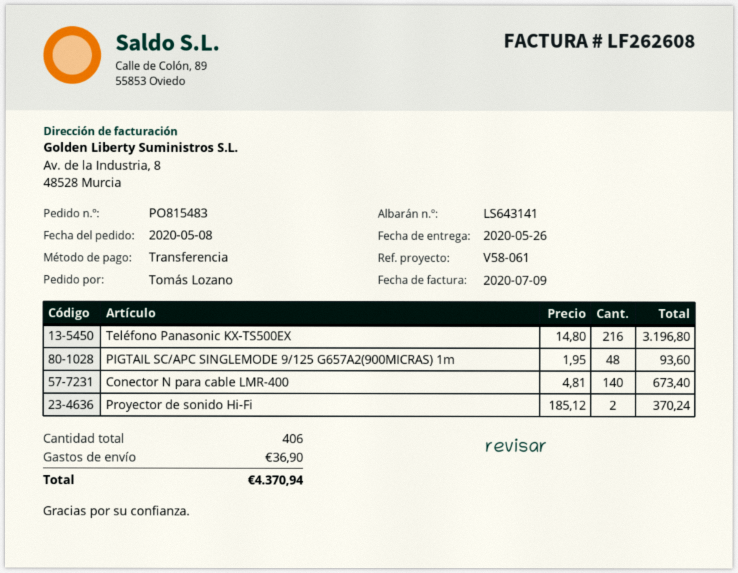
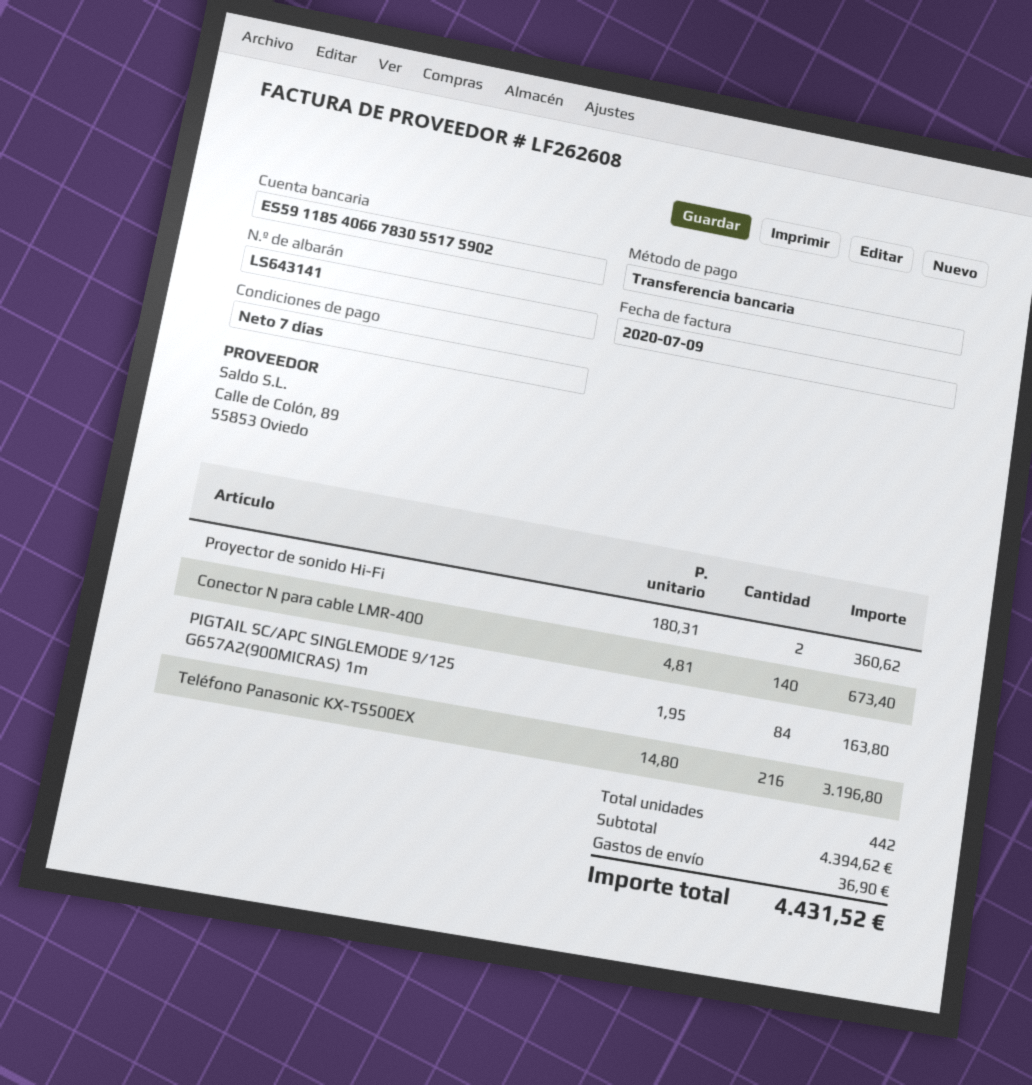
PIGTAIL SC/APC SINGLEMODE 9/125 G657A2(900MICRAS) 1m: 48 x 1.95 = 93.60 -> 84 x 1.95 = 163.80
Proyector de sonido Hi-Fi: 2 x 185.12 = 370.24 -> 2 x 180.31 = 360.62
total quantity: 406 -> 442
total: 4370.94 -> 4431.52

